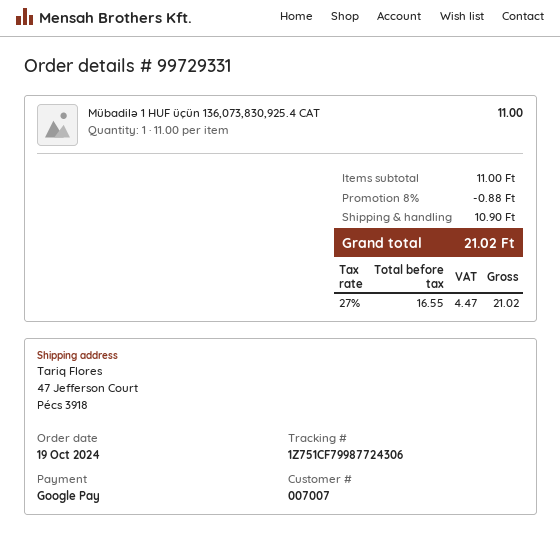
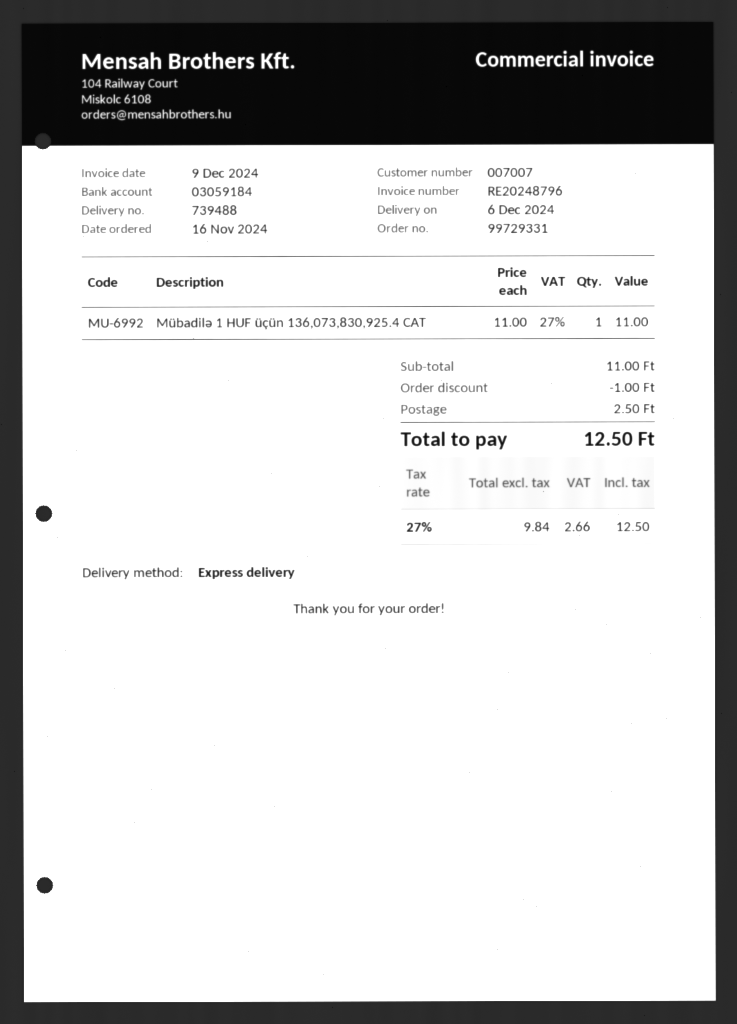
order date: 2024-10-19 -> 2024-11-16
discount: 0.88 -> 1.00
shipping: 10.90 -> 2.50
net: 16.55 -> 9.84
tax: 27% = 4.47 -> 27% = 2.66
total: 21.02 -> 12.50

